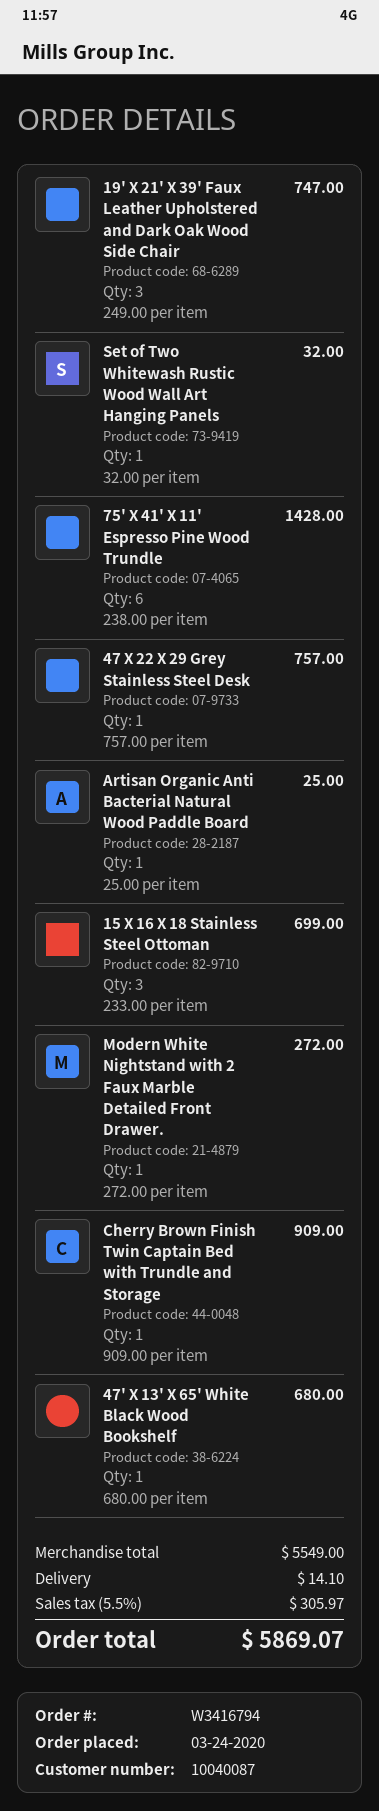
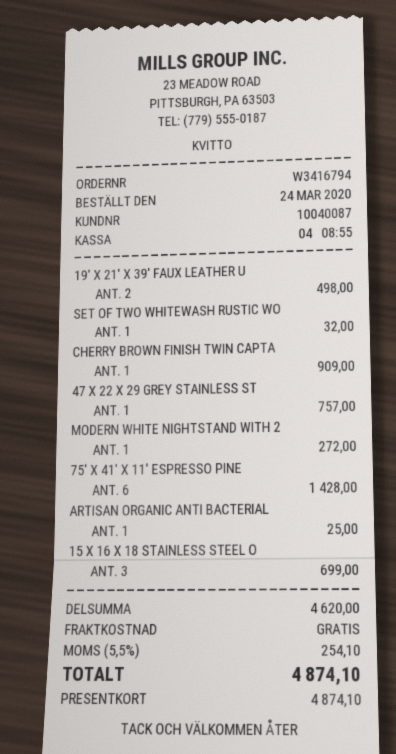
19' X 21' X 39' Faux Leather Upholstered and Dark Oak Wood Side Chair: 3 for 747.00 -> 2 for 498.00
47' X 13' X 65' White Black Wood Bookshelf: 1 for 680.00 -> none
subtotal: 5549.00 -> 4620.00
shipping: 14.10 -> 0.00
tax: 5.5% = 305.97 -> 5.5% = 254.10
total: 5869.07 -> 4874.10

